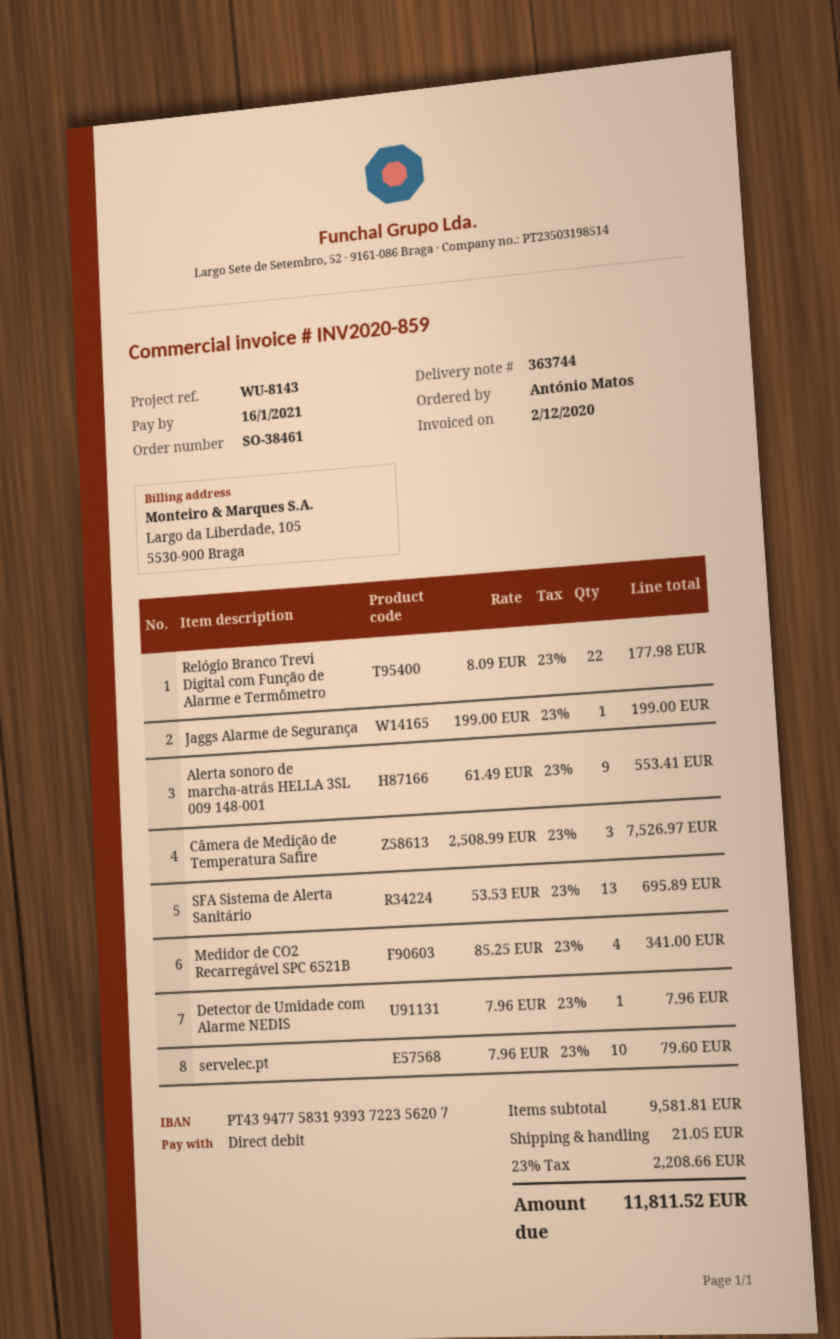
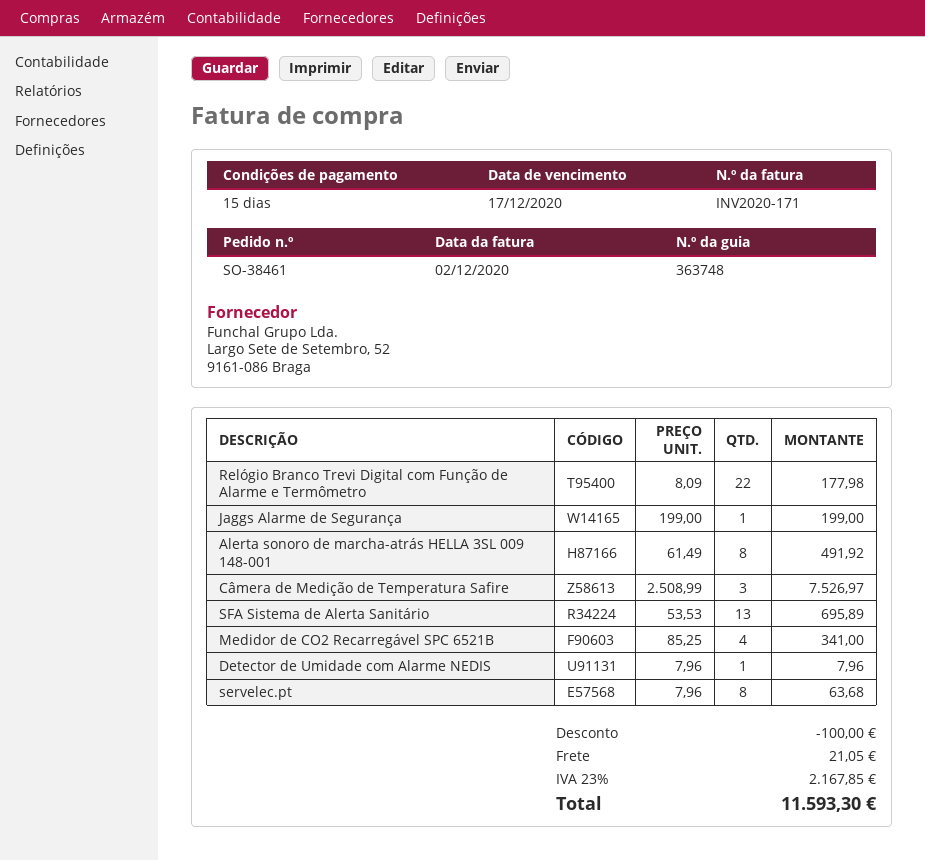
delivery note number: 363744 -> 363748
invoice number: INV2020-859 -> INV2020-171
due date: 2021-01-16 -> 2020-12-17
Alerta sonoro de marcha-atrás HELLA 3SL 009 148-001: 9 x 61.49 = 553.41 -> 8 x 61.49 = 491.92
servelec.pt: 10 x 7.96 = 79.60 -> 8 x 7.96 = 63.68
discount: none -> 100.00
tax: 23% = 2208.66 -> 23% = 2167.85
total: 11811.52 -> 11593.30

